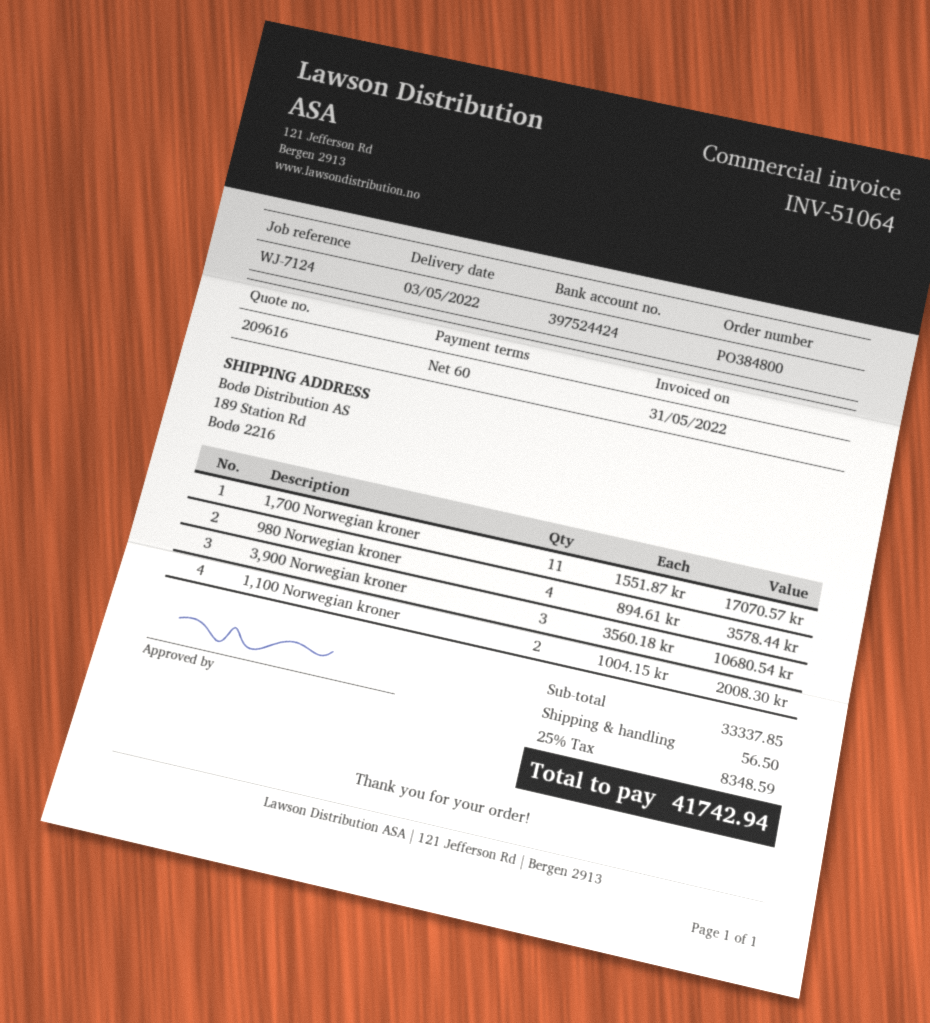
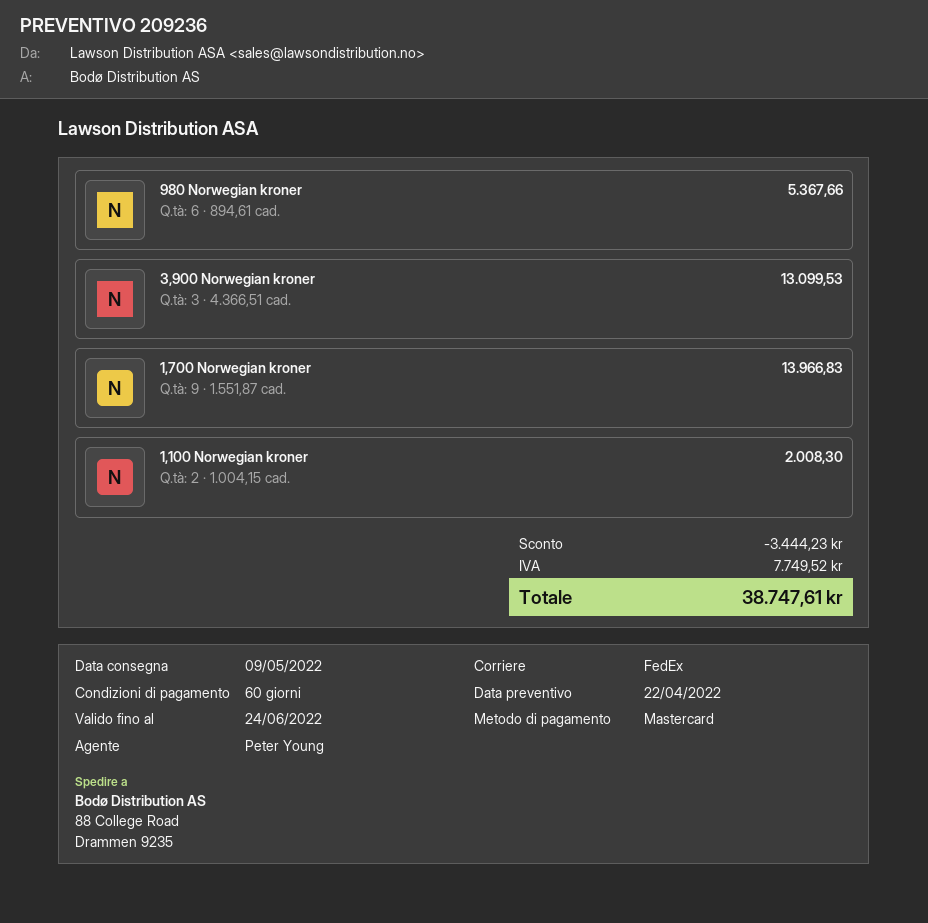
quote number: 209616 -> 209236
delivery date: 2022-05-03 -> 2022-05-09
ship to: 189 Station Rd, Bodø 2216 -> 88 College Road, Drammen 9235
1,700 Norwegian kroner: 11 x 1551.87 = 17070.57 -> 9 x 1551.87 = 13966.83
980 Norwegian kroner: 4 x 894.61 = 3578.44 -> 6 x 894.61 = 5367.66
3,900 Norwegian kroner: 3 x 3560.18 = 10680.54 -> 3 x 4366.51 = 13099.53
discount: none -> 3444.23
shipping: 56.50 -> none
tax: 8348.59 -> 7749.52
total: 41742.94 -> 38747.61

